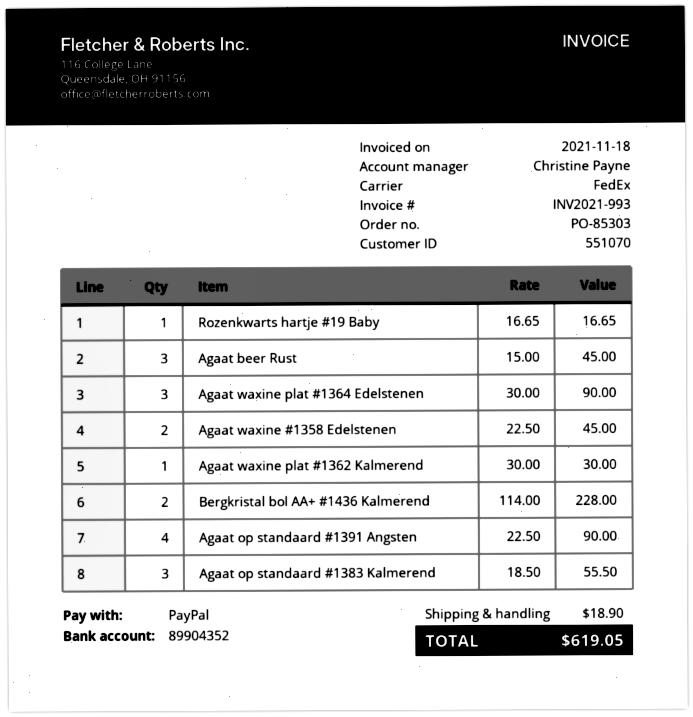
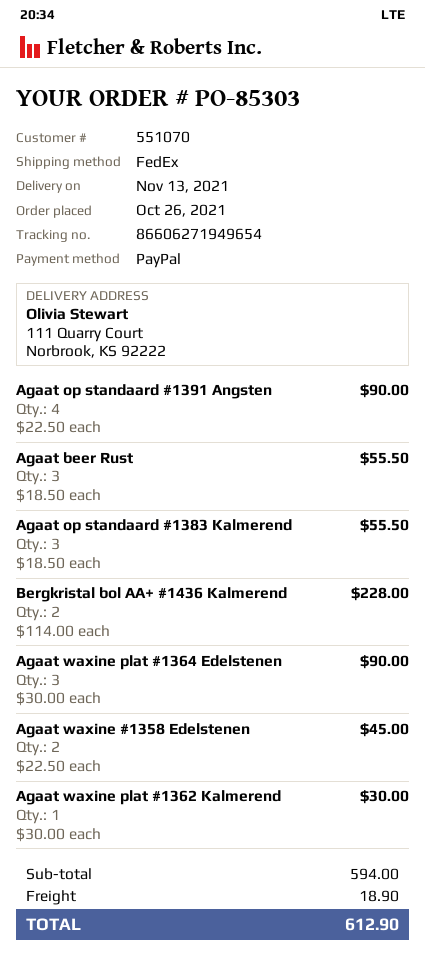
Rozenkwarts hartje #19 Baby: 1 x 16.65 = 16.65 -> none
Agaat beer Rust: 3 x 15.00 = 45.00 -> 3 x 18.50 = 55.50
total: 619.05 -> 612.90

